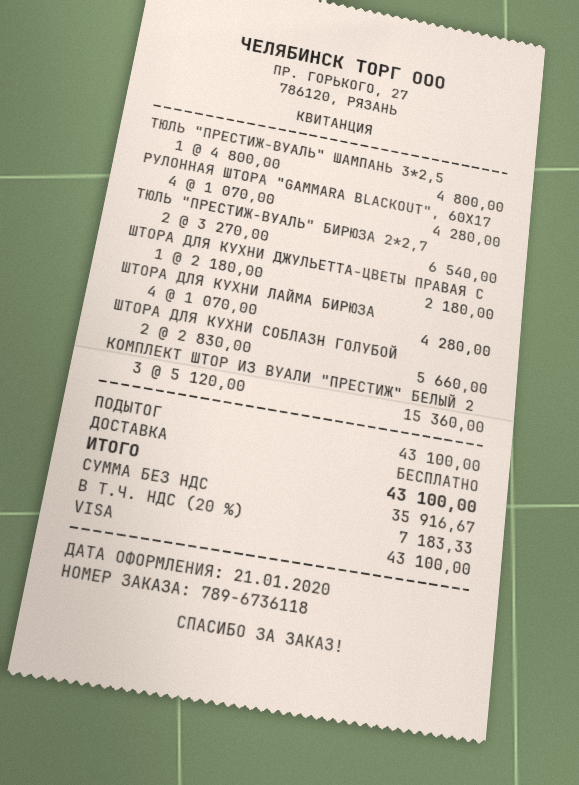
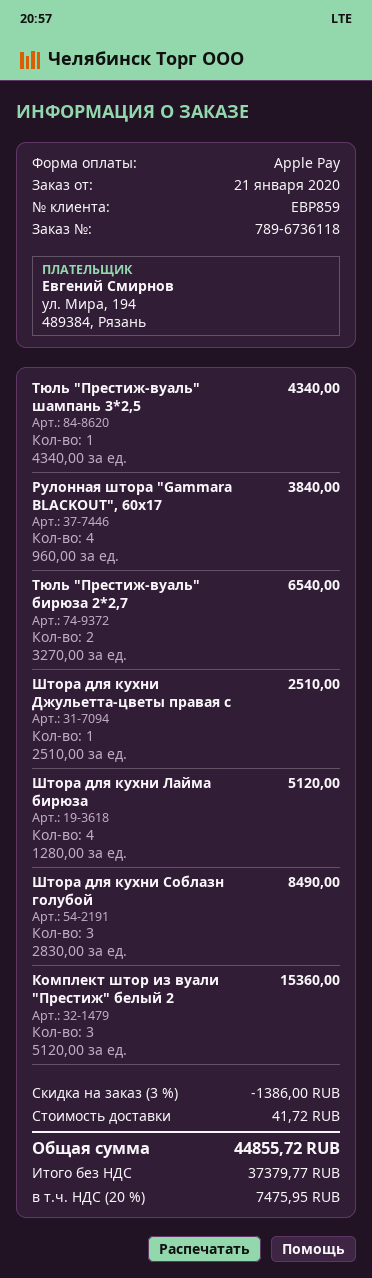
payment method: Visa -> Apple Pay
ТЮЛЬ "ПРЕСТИЖ-ВУАЛЬ" ШАМПАНЬ 3*2,5: 1 x 4800.00 = 4800.00 -> 1 x 4340.00 = 4340.00
РУЛОННАЯ ШТОРА "GAMMARA BLACKOUT", 60X17: 4 x 1070.00 = 4280.00 -> 4 x 960.00 = 3840.00
ШТОРА ДЛЯ КУХНИ ДЖУЛЬЕТТА-ЦВЕТЫ ПРАВАЯ С: 1 x 2180.00 = 2180.00 -> 1 x 2510.00 = 2510.00
ШТОРА ДЛЯ КУХНИ ЛАЙМА БИРЮЗА: 4 x 1070.00 = 4280.00 -> 4 x 1280.00 = 5120.00
ШТОРА ДЛЯ КУХНИ СОБЛАЗН ГОЛУБОЙ: 2 x 2830.00 = 5660.00 -> 3 x 2830.00 = 8490.00
discount: none -> 3% = 1386.00
shipping: 0.00 -> 41.72
net: 35916.67 -> 37379.77
tax: 20% = 7183.33 -> 20% = 7475.95
total: 43100.00 -> 44855.72

